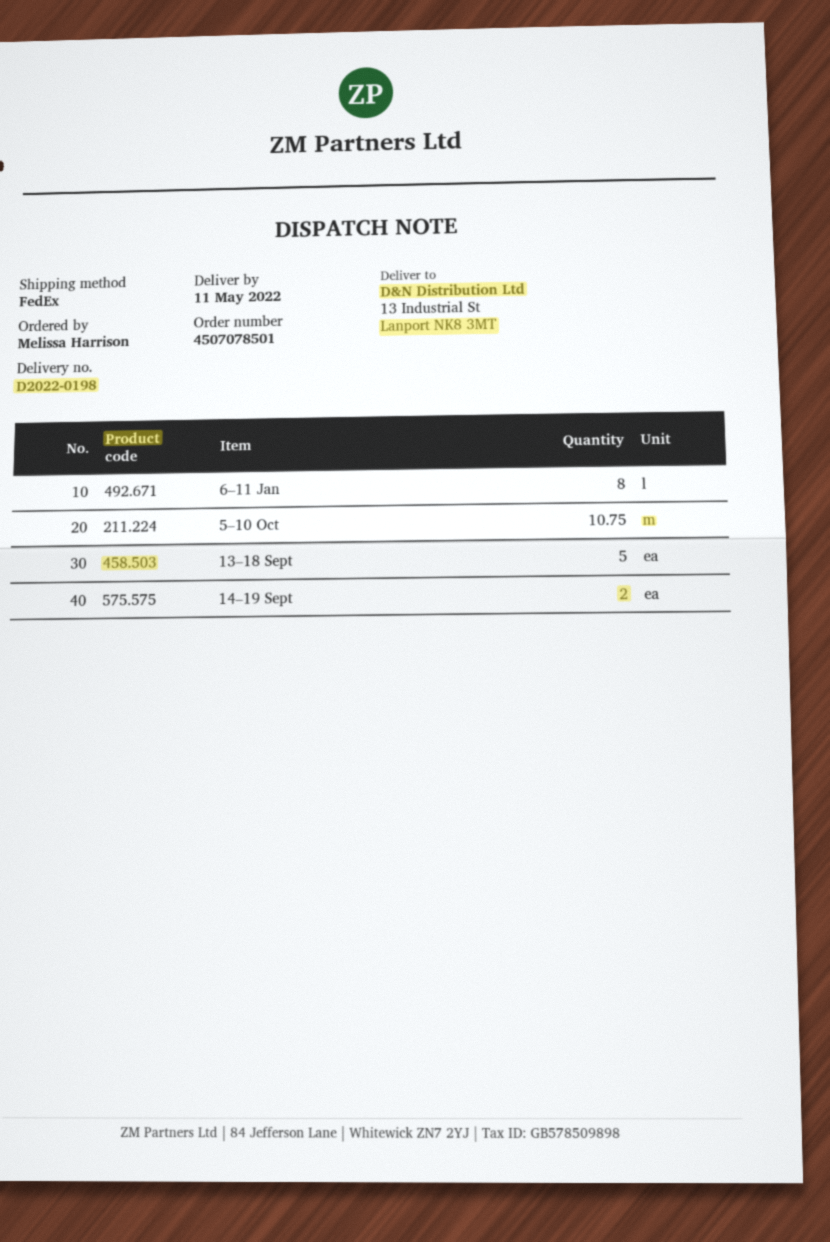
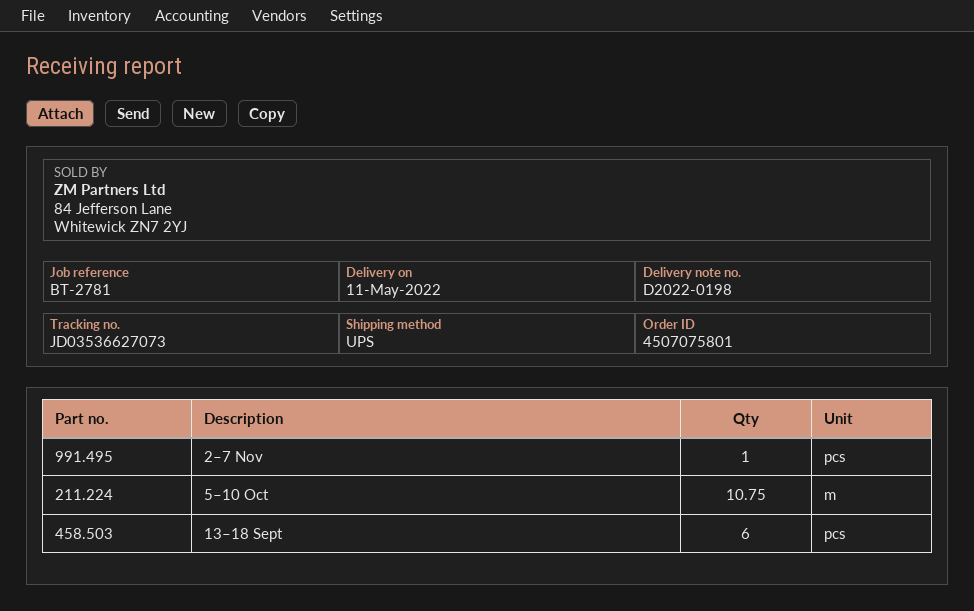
order number: 4507078501 -> 4507075801
shipping method: FedEx -> UPS
6–11 Jan: 8 -> none
13–18 Sept: 5 -> 6
14–19 Sept: 2 -> none
2–7 Nov: none -> 1

